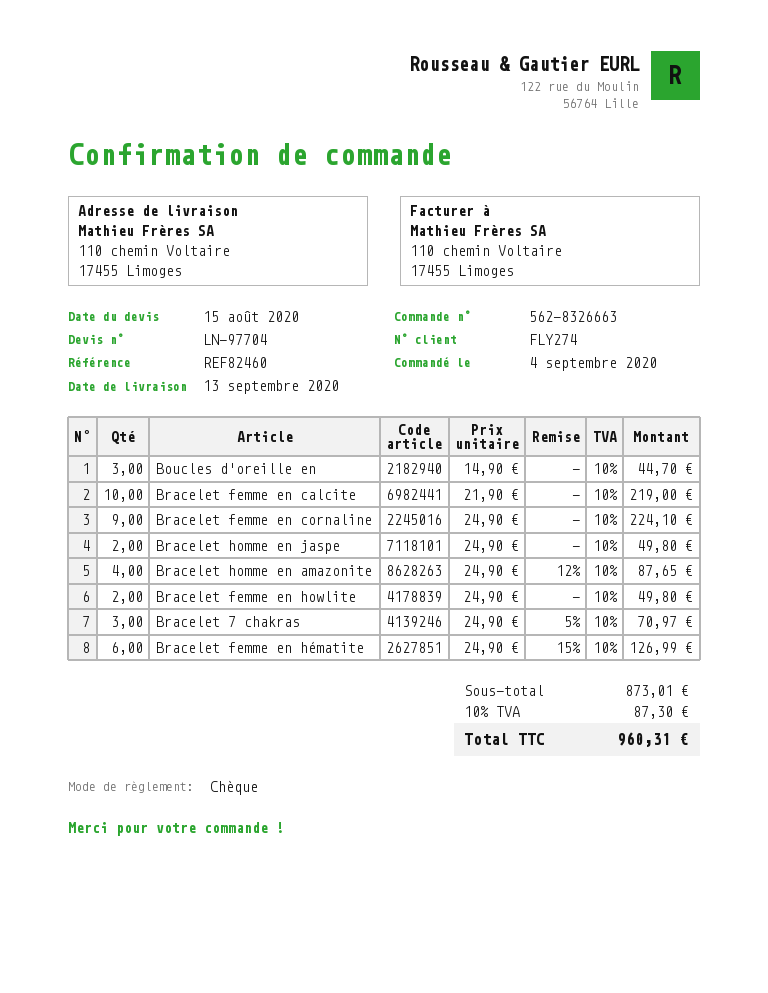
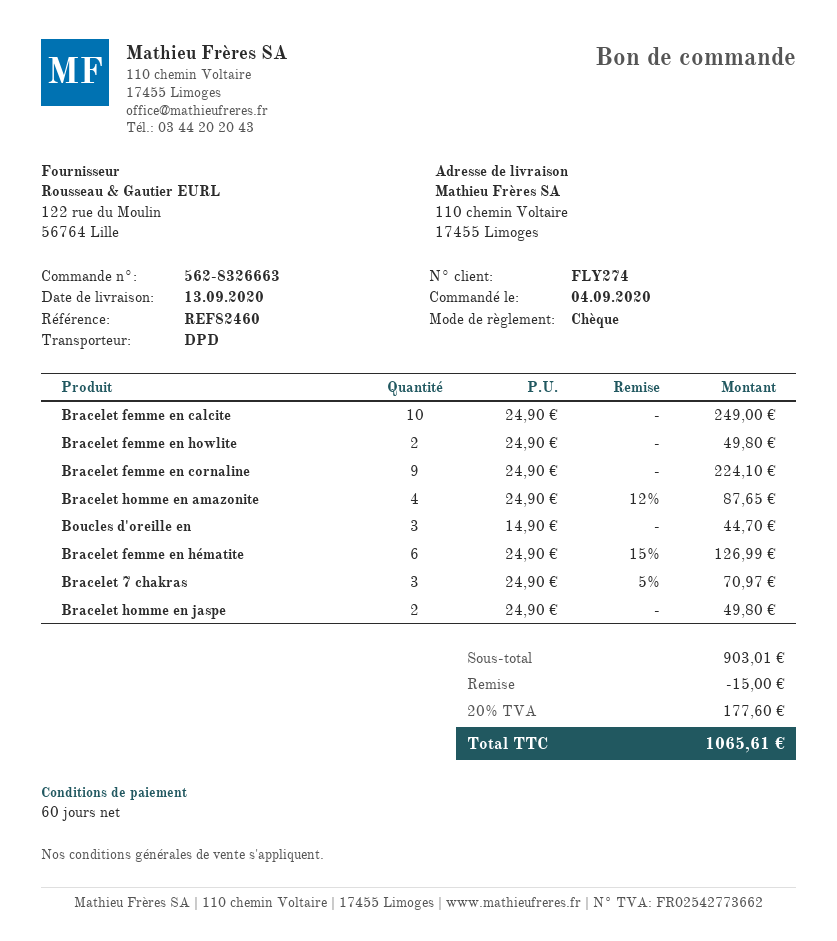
Bracelet femme en calcite: 10 x 21.90 = 219.00 -> 10 x 24.90 = 249.00
subtotal: 873.01 -> 903.01
discount: none -> 15.00
tax: 10% = 87.30 -> 20% = 177.60
total: 960.31 -> 1065.61

